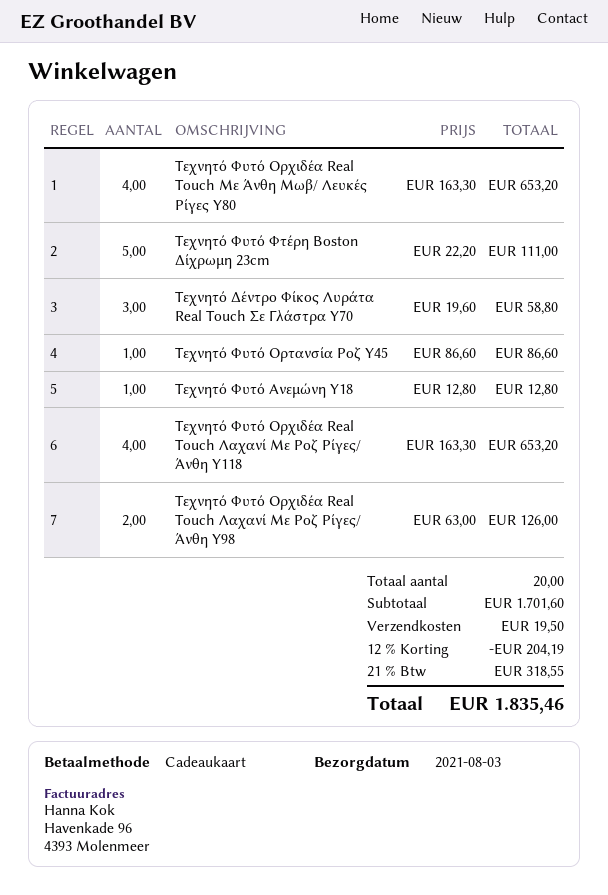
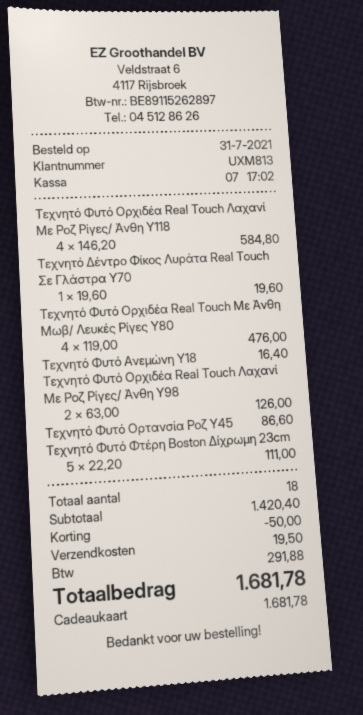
Τεχνητό Φυτό Ορχιδέα Real Touch Με Άνθη Μωβ/ Λευκές Ρίγες Y80: 4 x 163.30 = 653.20 -> 4 x 119.00 = 476.00
Τεχνητό Δέντρο Φίκος Λυράτα Real Touch Σε Γλάστρα Y70: 3 x 19.60 = 58.80 -> 1 x 19.60 = 19.60
Τεχνητό Φυτό Ανεμώνη Υ18: 1 x 12.80 = 12.80 -> 1 x 16.40 = 16.40
Τεχνητό Φυτό Ορχιδέα Real Touch Λαχανί Με Ροζ Ρίγες/ Άνθη Y118: 4 x 163.30 = 653.20 -> 4 x 146.20 = 584.80
total quantity: 20 -> 18
subtotal: 1701.60 -> 1420.40
discount: 204.19 -> 50.00
tax: 318.55 -> 291.88
total: 1835.46 -> 1681.78

